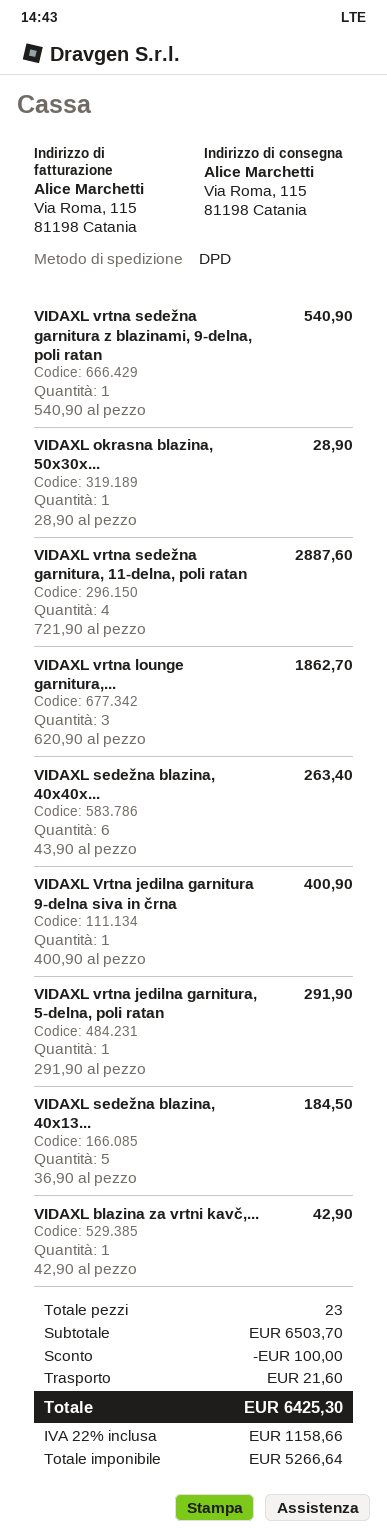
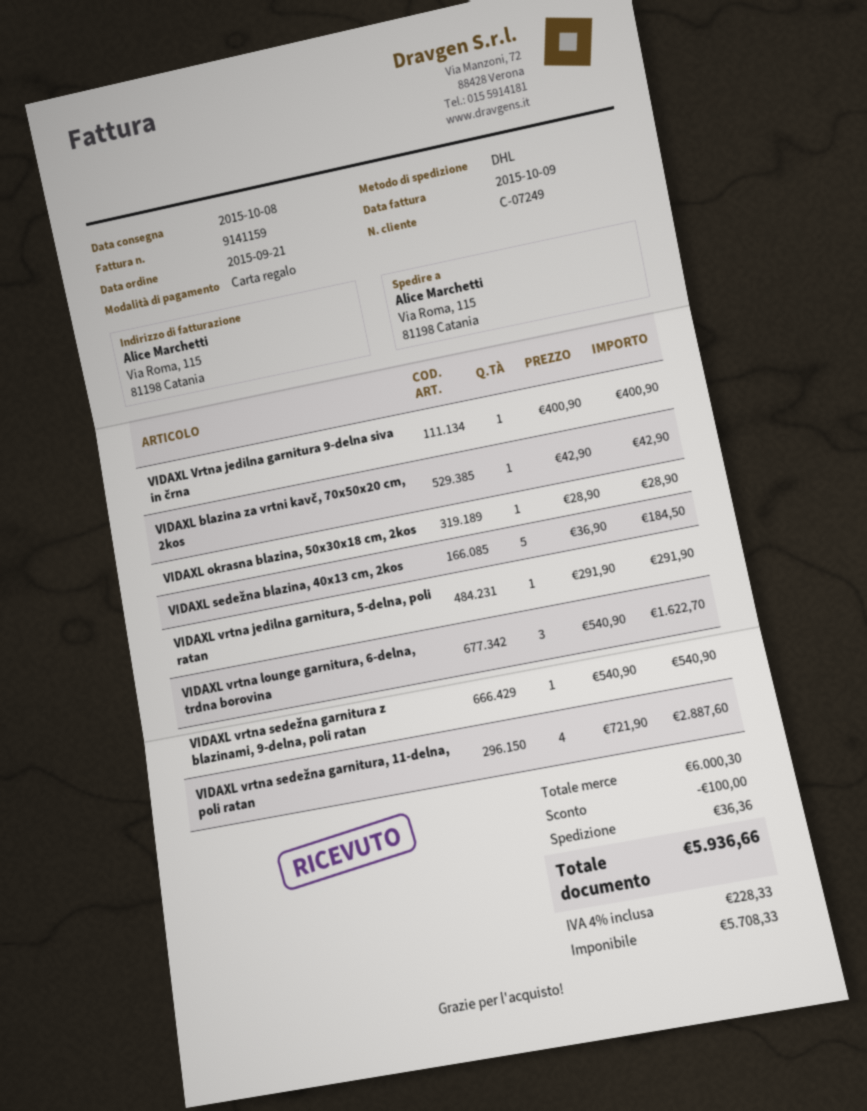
shipping method: DPD -> DHL
VIDAXL vrtna lounge garnitura,...: 3 x 620.90 = 1862.70 -> 3 x 540.90 = 1622.70
VIDAXL sedežna blazina, 40x40x...: 6 x 43.90 = 263.40 -> none
subtotal: 6503.70 -> 6000.30
shipping: 21.60 -> 36.36
net: 5266.64 -> 5708.33
tax: 22% = 1158.66 -> 4% = 228.33
total: 6425.30 -> 5936.66

